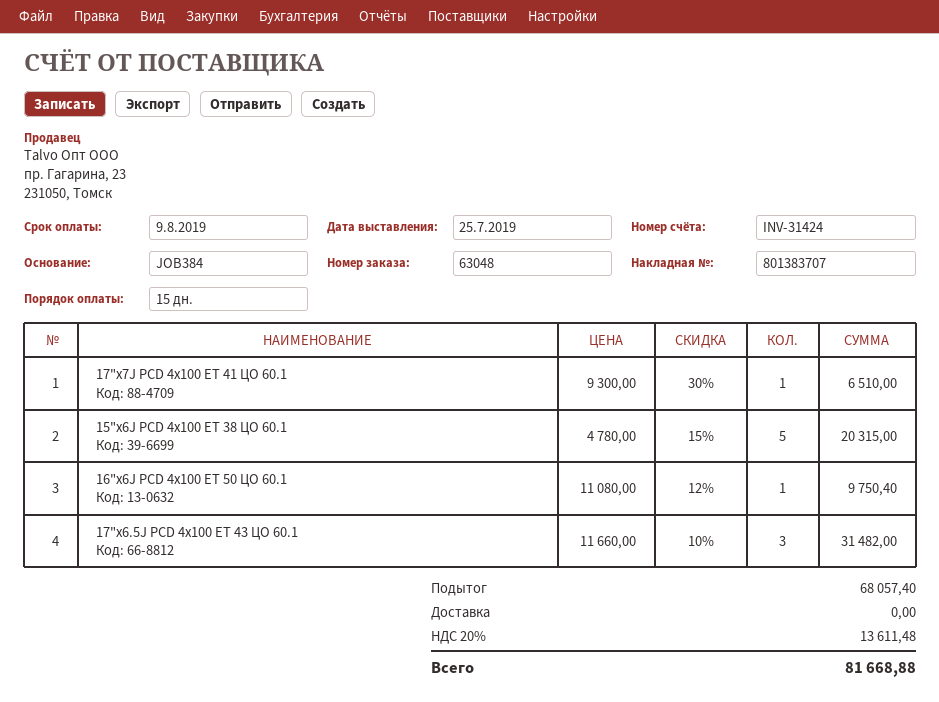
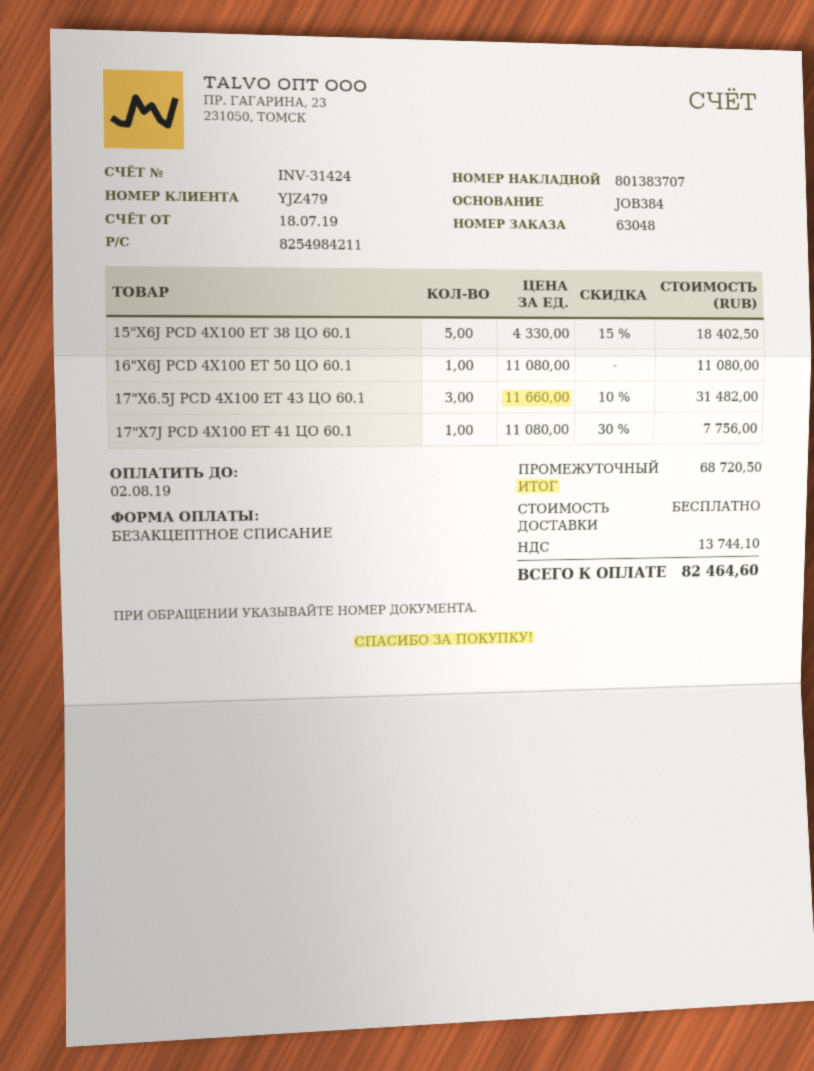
invoice date: 2019-07-25 -> 2019-07-18
due date: 2019-08-09 -> 2019-08-02
17"x7J PCD 4x100 ЕТ 41 ЦО 60.1: 1 x 9300.00 - 30% = 6510.00 -> 1 x 11080.00 - 30% = 7756.00
15"x6J PCD 4x100 ЕТ 38 ЦО 60.1: 5 x 4780.00 - 15% = 20315.00 -> 5 x 4330.00 - 15% = 18402.50
16"x6J PCD 4x100 ЕТ 50 ЦО 60.1: 1 x 11080.00 - 12% = 9750.40 -> 1 x 11080.00 = 11080.00
subtotal: 68057.40 -> 68720.50
tax: 13611.48 -> 13744.10
total: 81668.88 -> 82464.60

